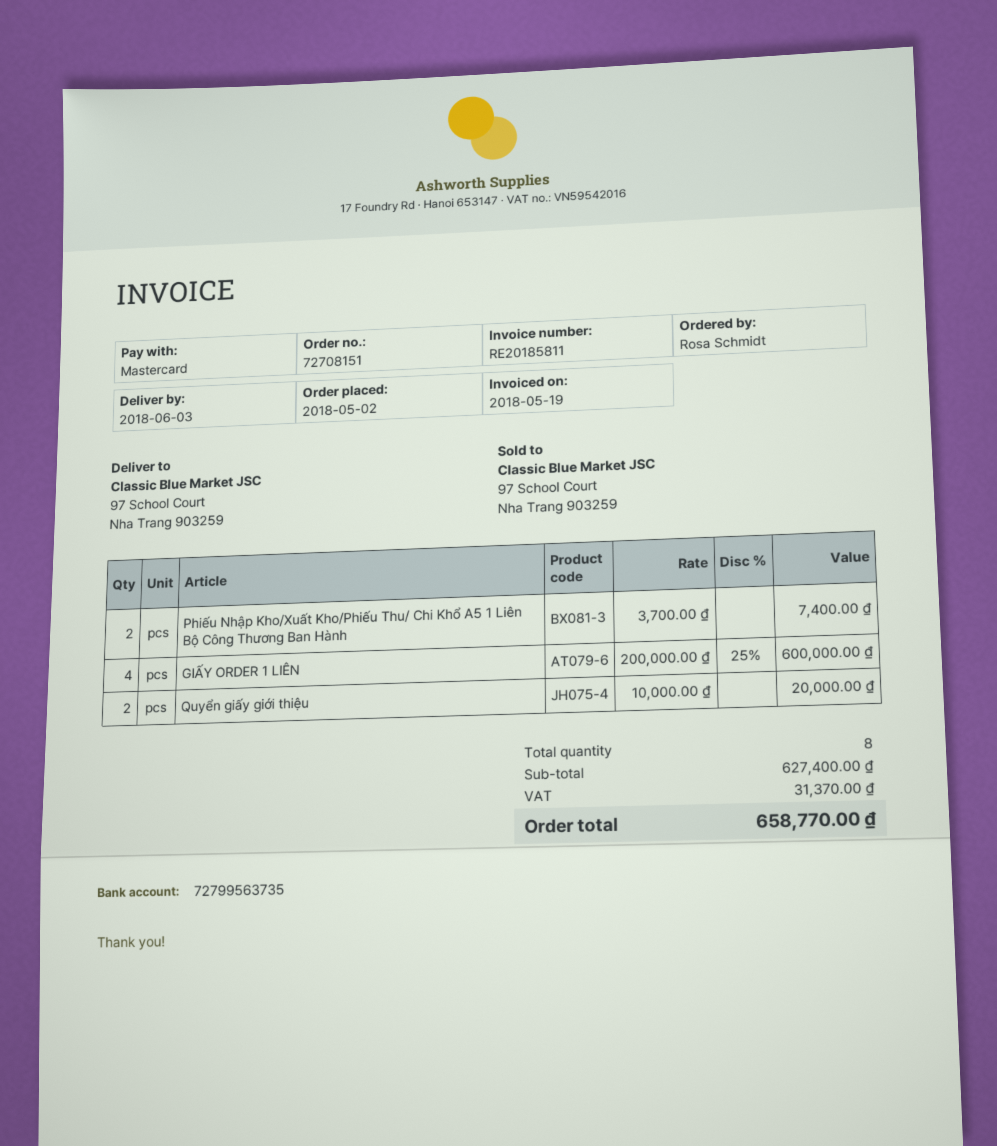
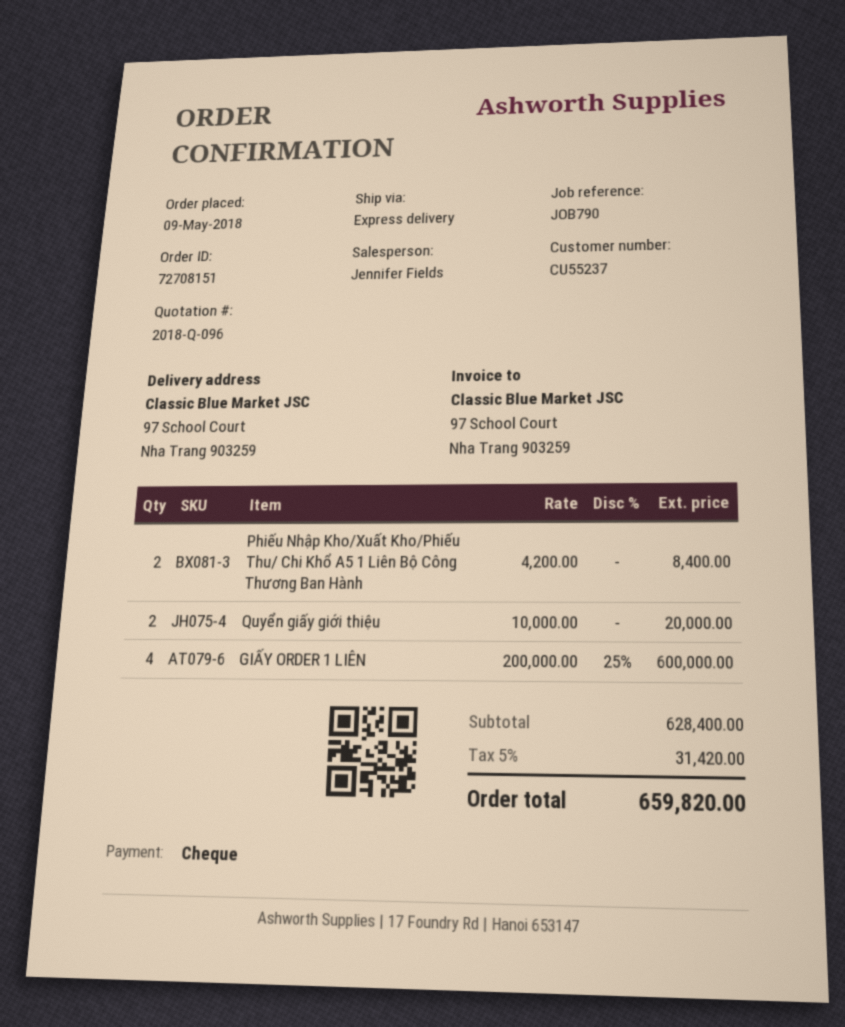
order date: 2018-05-02 -> 2018-05-09
payment method: Mastercard -> cheque
Phiếu Nhập Kho/Xuất Kho/Phiếu Thu/ Chi Khổ A5 1 Liên Bộ Công Thương Ban Hành: 2 x 3700.00 = 7400.00 -> 2 x 4200.00 = 8400.00
subtotal: 627400.00 -> 628400.00
tax: 31370.00 -> 31420.00
total: 658770.00 -> 659820.00

